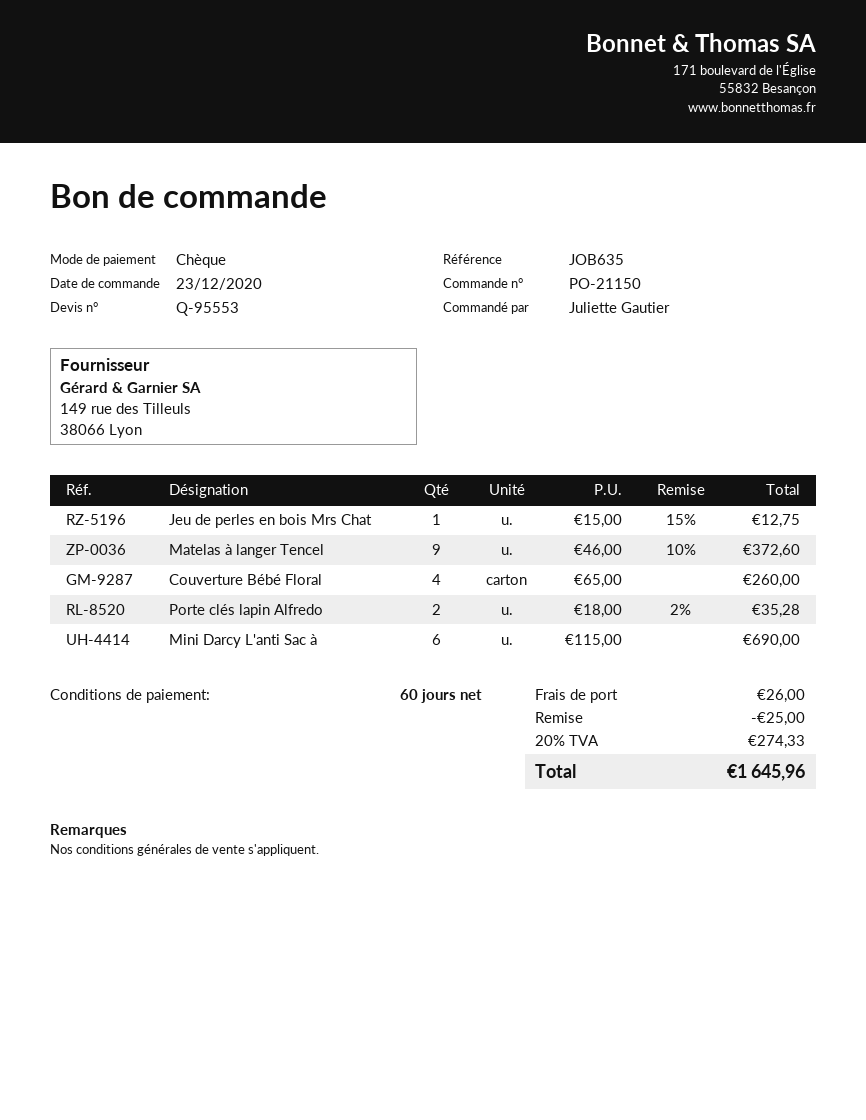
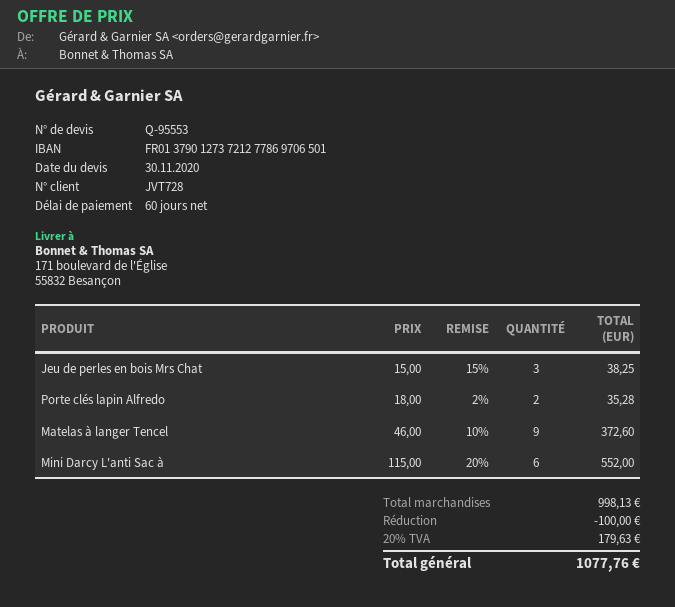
Jeu de perles en bois Mrs Chat: 1 x 15.00 - 15% = 12.75 -> 3 x 15.00 - 15% = 38.25
Couverture Bébé Floral: 4 x 65.00 = 260.00 -> none
Mini Darcy L'anti Sac à: 6 x 115.00 = 690.00 -> 6 x 115.00 - 20% = 552.00
discount: 25.00 -> 100.00
shipping: 26.00 -> none
tax: 20% = 274.33 -> 20% = 179.63
total: 1645.96 -> 1077.76

